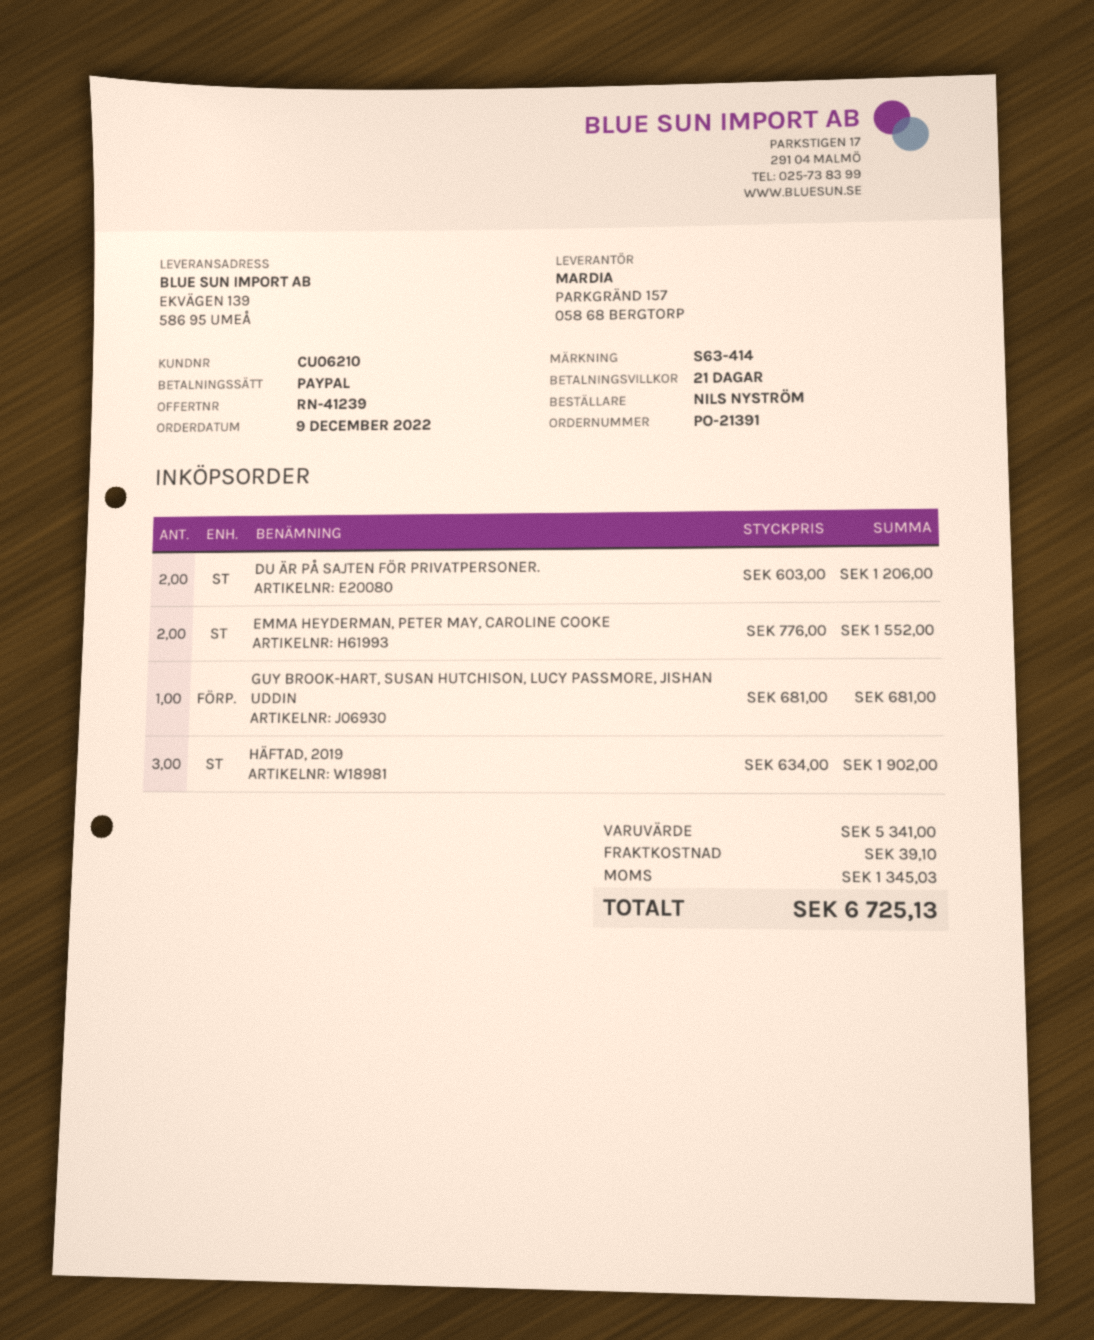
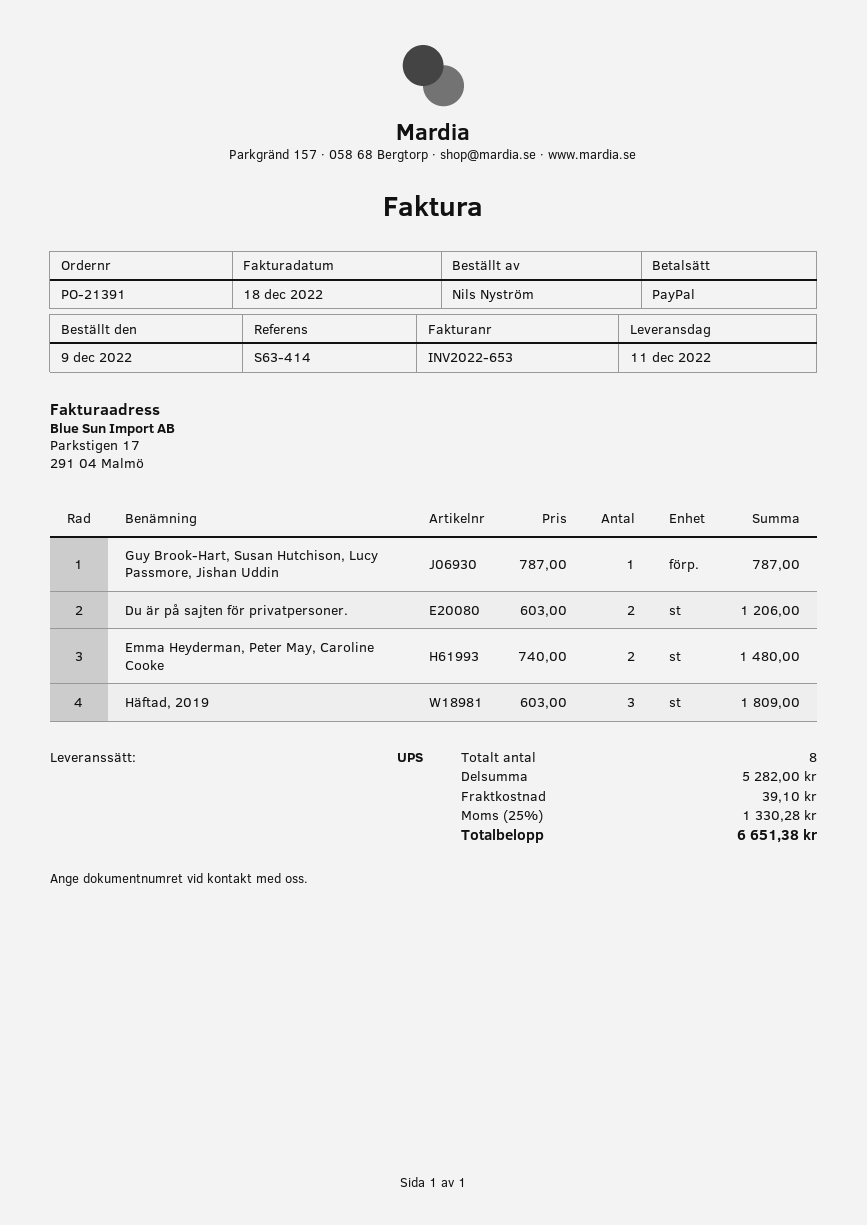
EMMA HEYDERMAN, PETER MAY, CAROLINE COOKE: 2 x 776.00 = 1552.00 -> 2 x 740.00 = 1480.00
GUY BROOK-HART, SUSAN HUTCHISON, LUCY PASSMORE, JISHAN UDDIN: 1 x 681.00 = 681.00 -> 1 x 787.00 = 787.00
HÄFTAD, 2019: 3 x 634.00 = 1902.00 -> 3 x 603.00 = 1809.00
subtotal: 5341.00 -> 5282.00
tax: 1345.03 -> 1330.28
total: 6725.13 -> 6651.38

